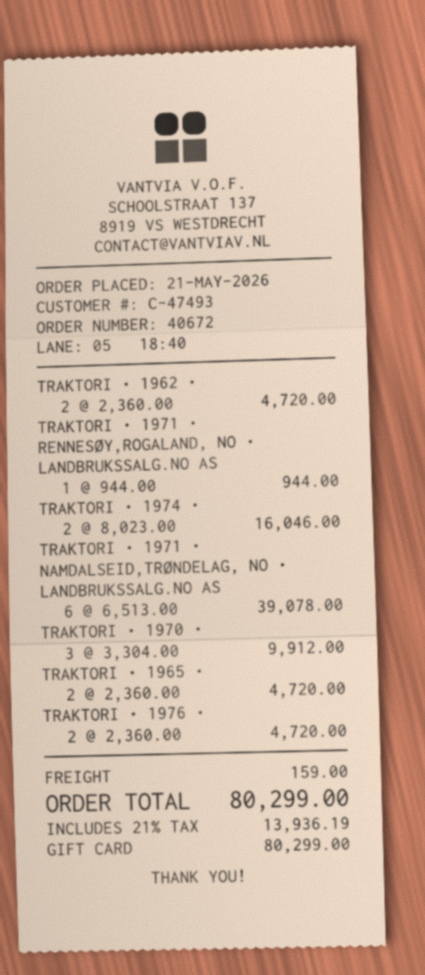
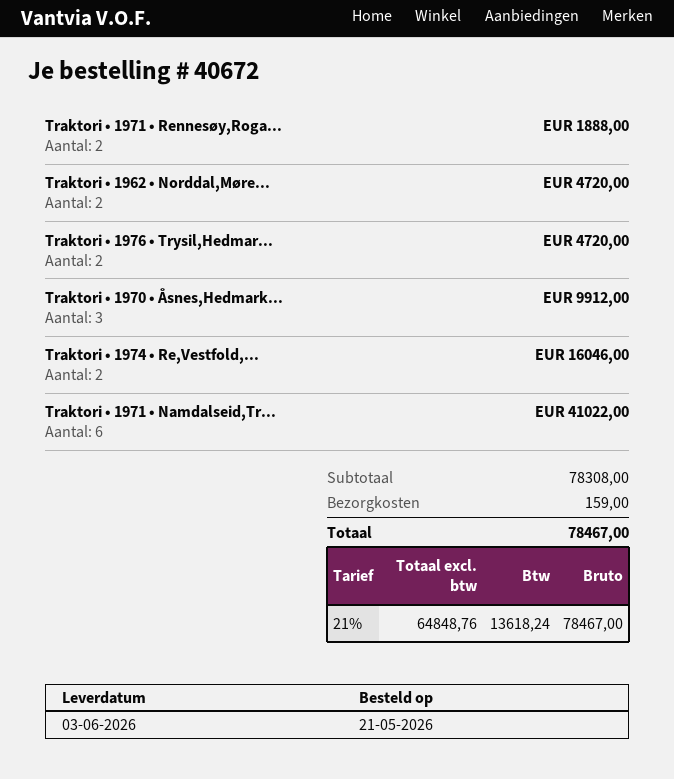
TRAKTORI • 1971 • RENNESØY,ROGALAND, NO • LANDBRUKSSALG.NO AS: 1 for 944.00 -> 2 for 1888.00
TRAKTORI • 1971 • NAMDALSEID,TRØNDELAG, NO • LANDBRUKSSALG.NO AS: 6 for 39078.00 -> 6 for 41022.00
TRAKTORI • 1965 •: 2 for 4720.00 -> none
tax: 21% = 13936.19 -> 21% = 13618.24
total: 80299.00 -> 78467.00

